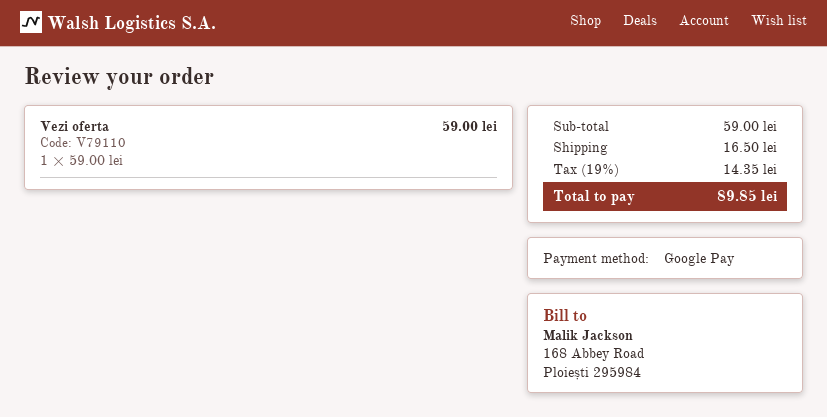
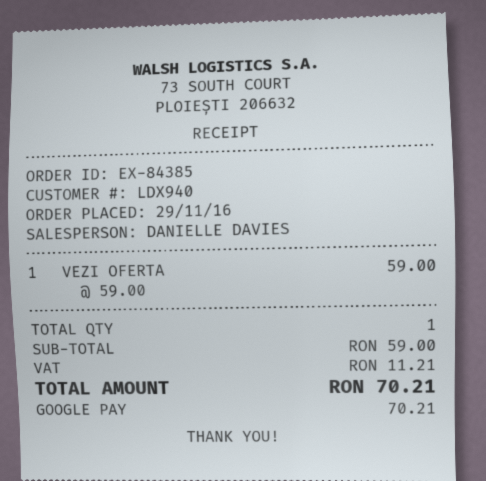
shipping: 16.50 -> none
tax: 14.35 -> 11.21
total: 89.85 -> 70.21

